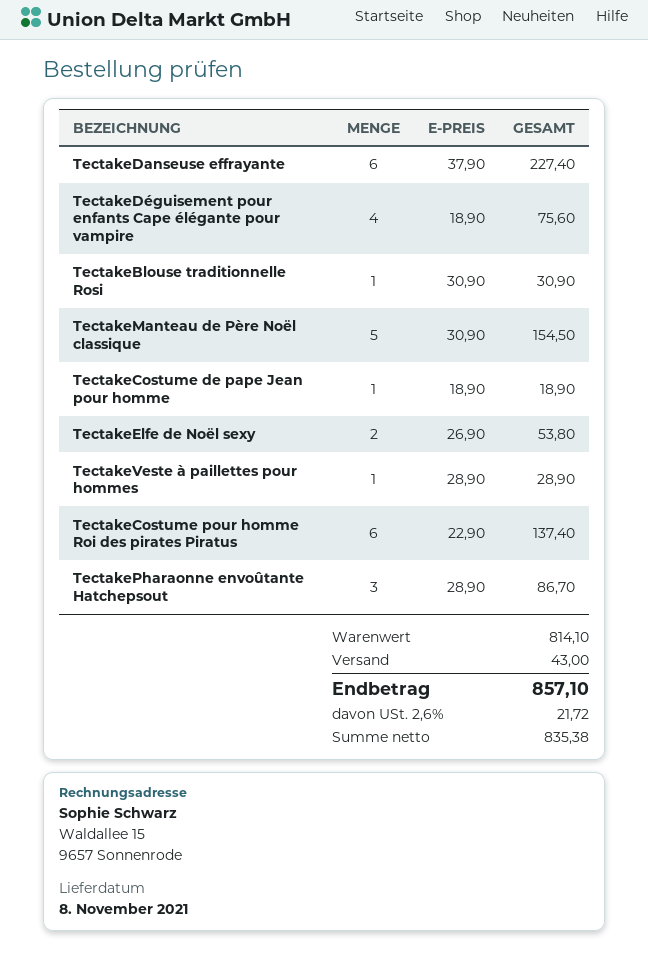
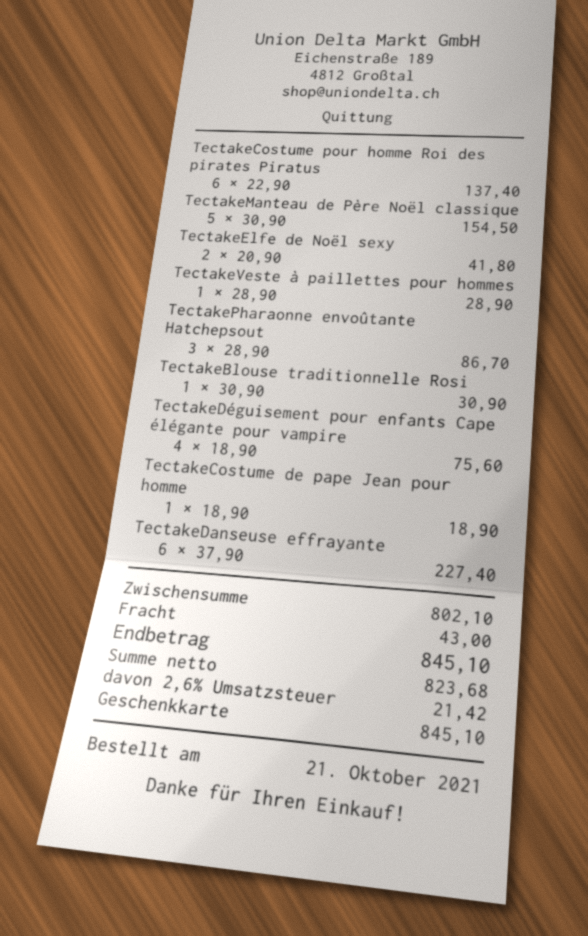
TectakeElfe de Noël sexy: 2 x 26.90 = 53.80 -> 2 x 20.90 = 41.80
subtotal: 814.10 -> 802.10
net: 835.38 -> 823.68
tax: 2.6% = 21.72 -> 2.6% = 21.42
total: 857.10 -> 845.10

